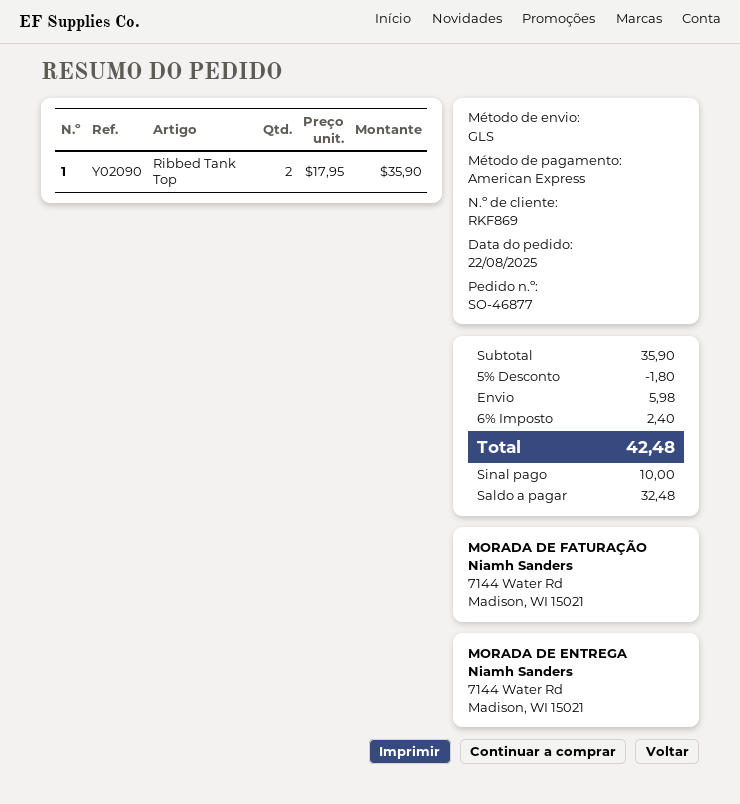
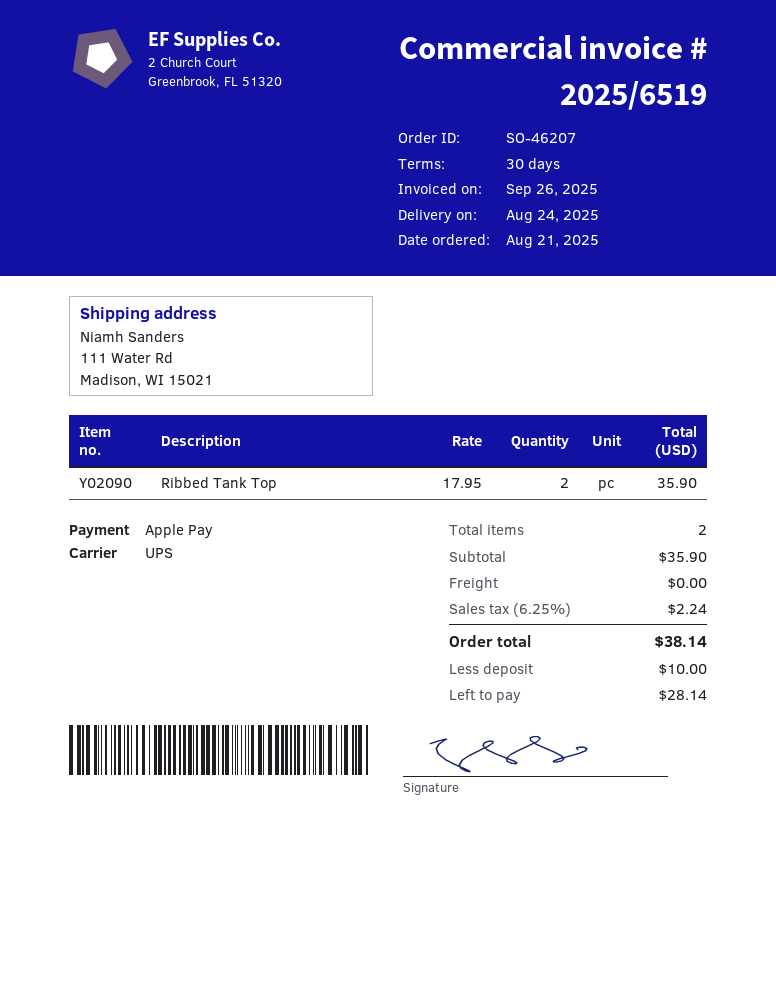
order number: SO-46877 -> SO-46207
order date: 2025-08-22 -> 2025-08-21
payment method: American Express -> Apple Pay
shipping method: GLS -> UPS
ship to: 7144 Water Rd, Madison, WI 15021 -> 111 Water Rd, Madison, WI 15021
discount: 5% = 1.80 -> none
shipping: 5.98 -> 0.00
tax: 6% = 2.40 -> 6.25% = 2.24
total: 42.48 -> 38.14
balance: 32.48 -> 28.14

